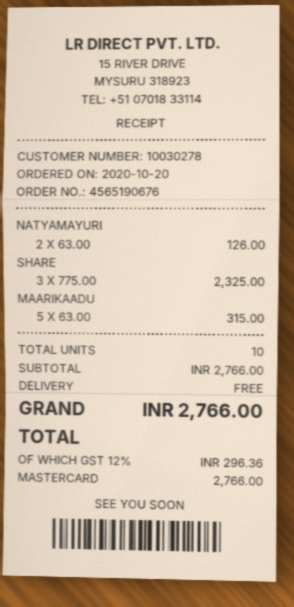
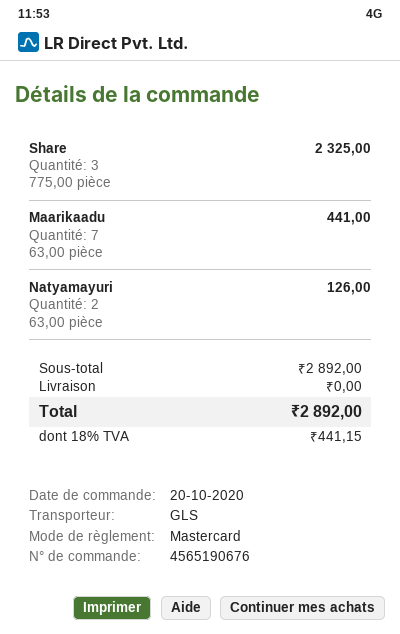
MAARIKAADU: 5 x 63.00 = 315.00 -> 7 x 63.00 = 441.00
subtotal: 2766.00 -> 2892.00
tax: 12% = 296.36 -> 18% = 441.15
total: 2766.00 -> 2892.00

